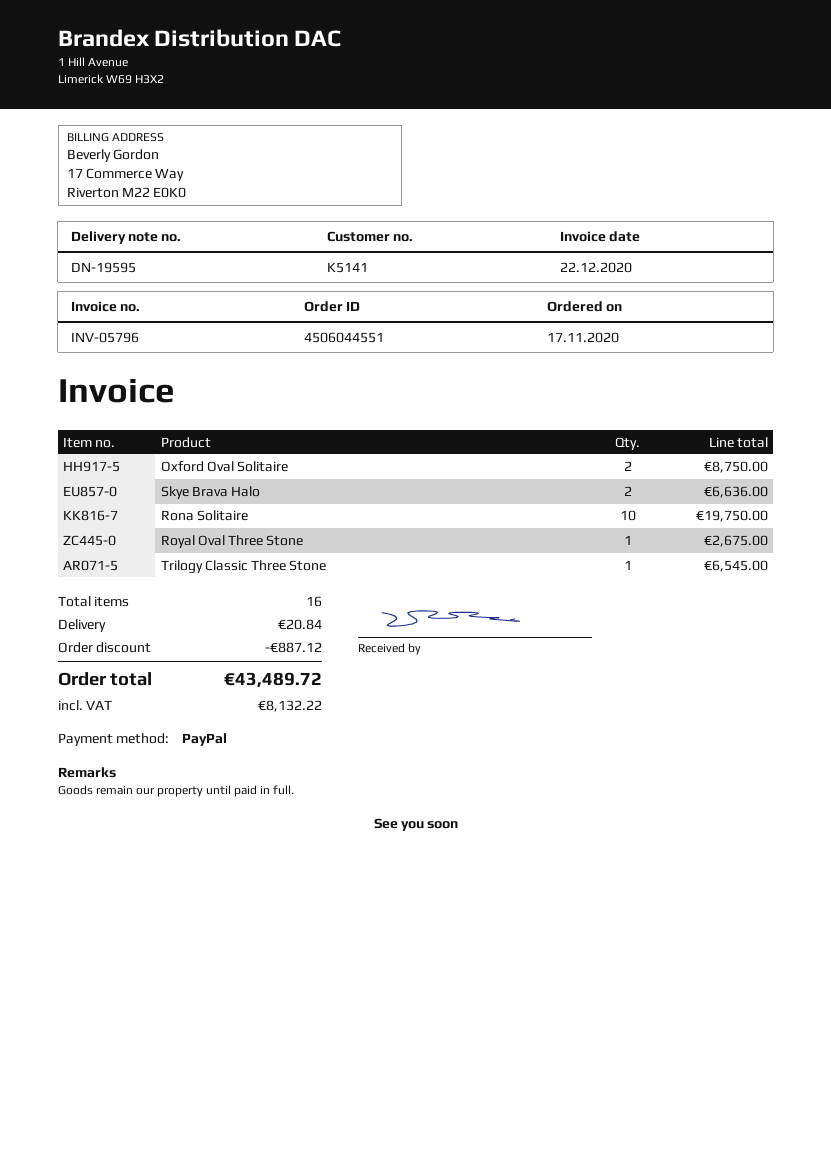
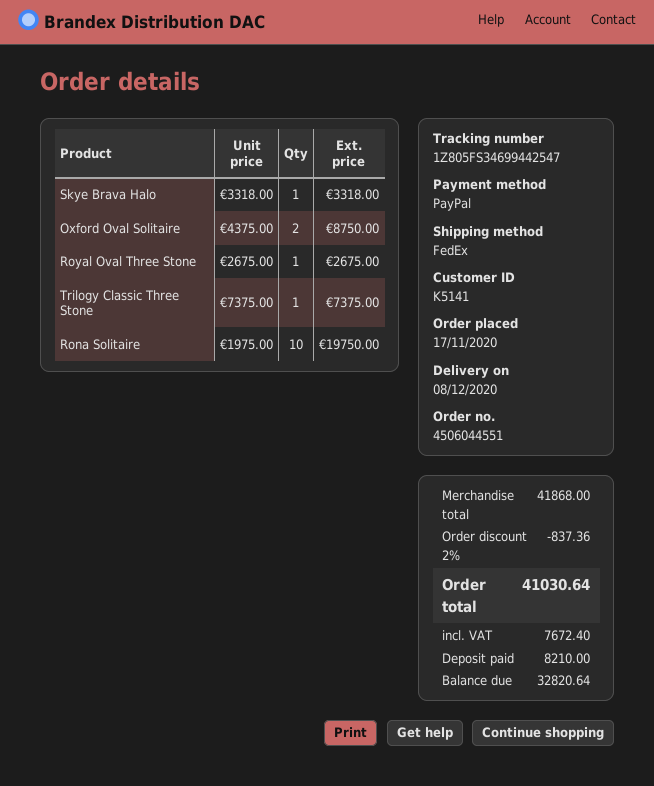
Skye Brava Halo: 2 for 6636.00 -> 1 for 3318.00
Trilogy Classic Three Stone: 1 for 6545.00 -> 1 for 7375.00
discount: 887.12 -> 837.36
shipping: 20.84 -> none
tax: 8132.22 -> 7672.40
total: 43489.72 -> 41030.64

